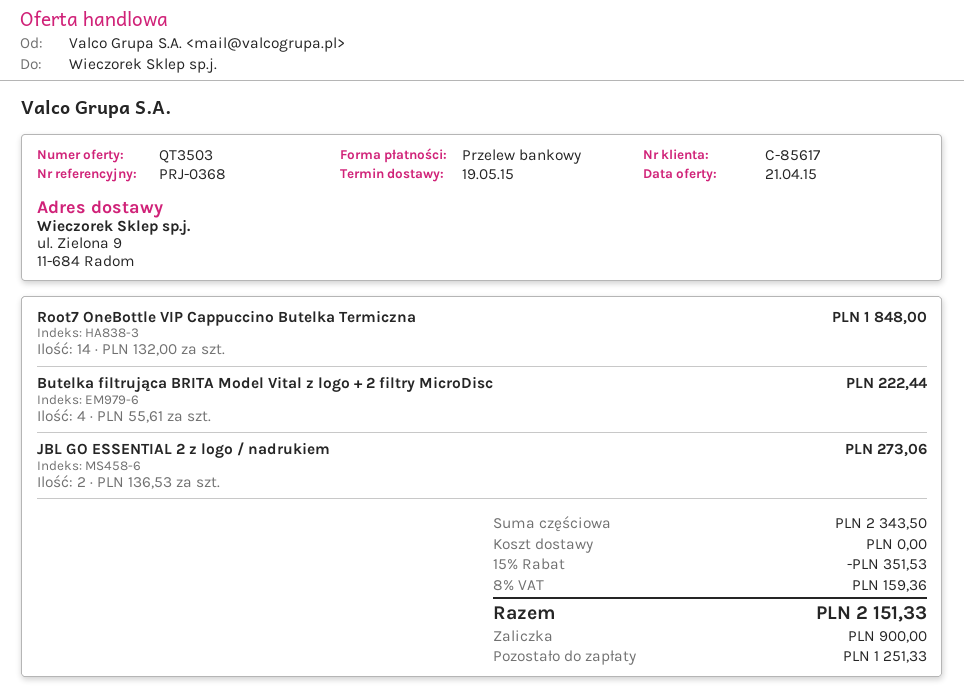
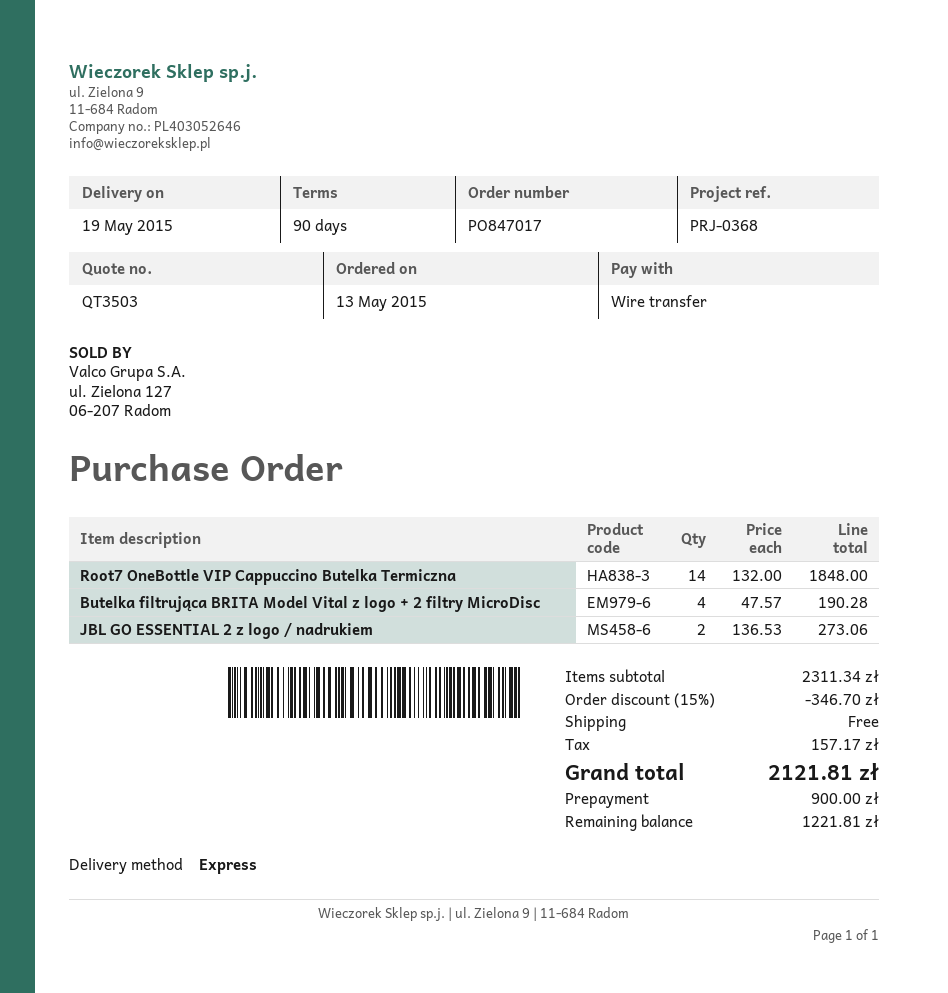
Butelka filtrująca BRITA Model Vital z logo + 2 filtry MicroDisc: 4 x 55.61 = 222.44 -> 4 x 47.57 = 190.28
subtotal: 2343.50 -> 2311.34
discount: 15% = 351.53 -> 15% = 346.70
tax: 159.36 -> 157.17
total: 2151.33 -> 2121.81
balance: 1251.33 -> 1221.81

